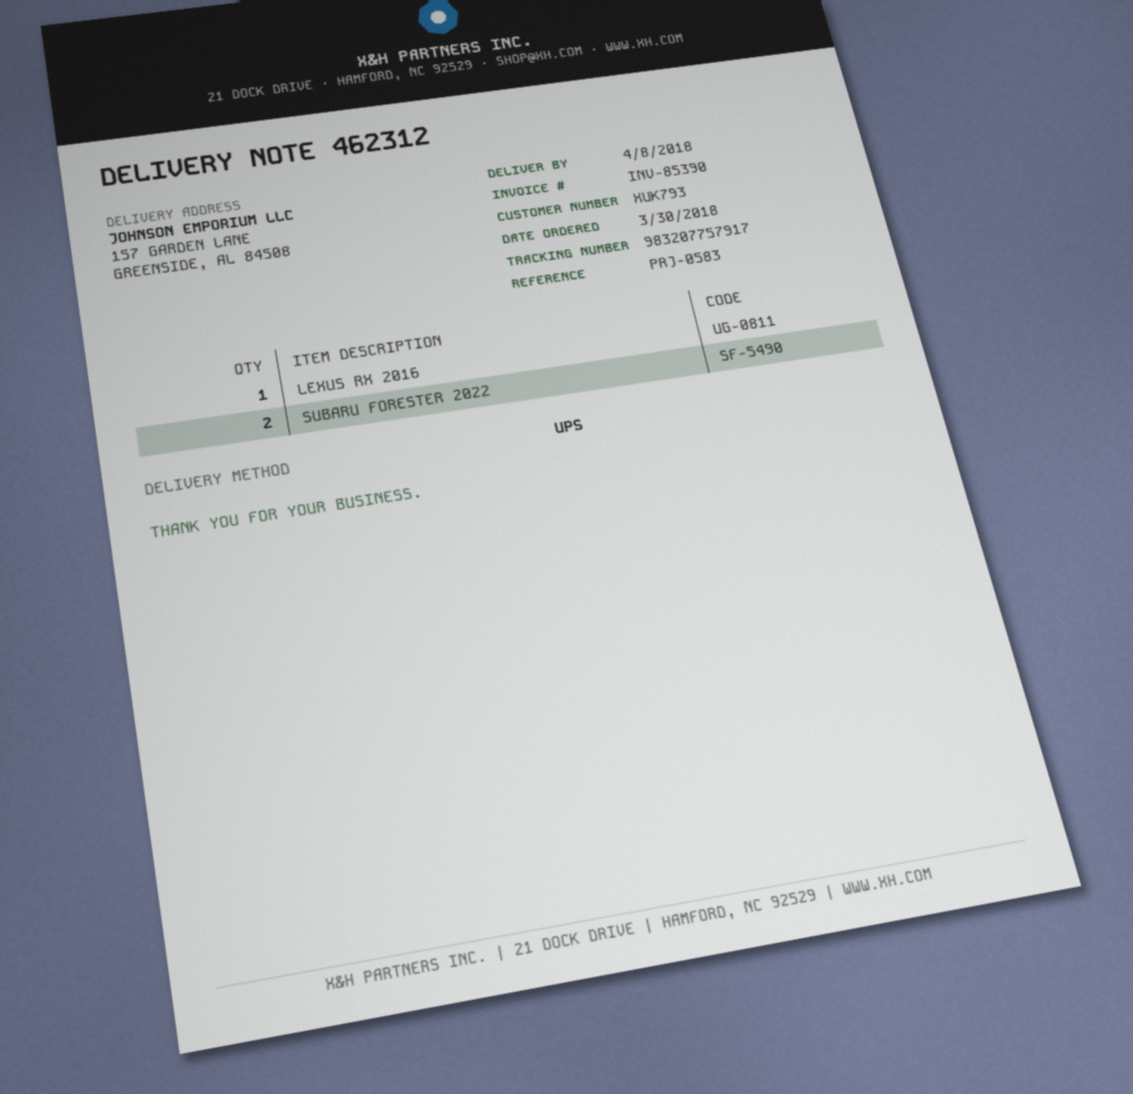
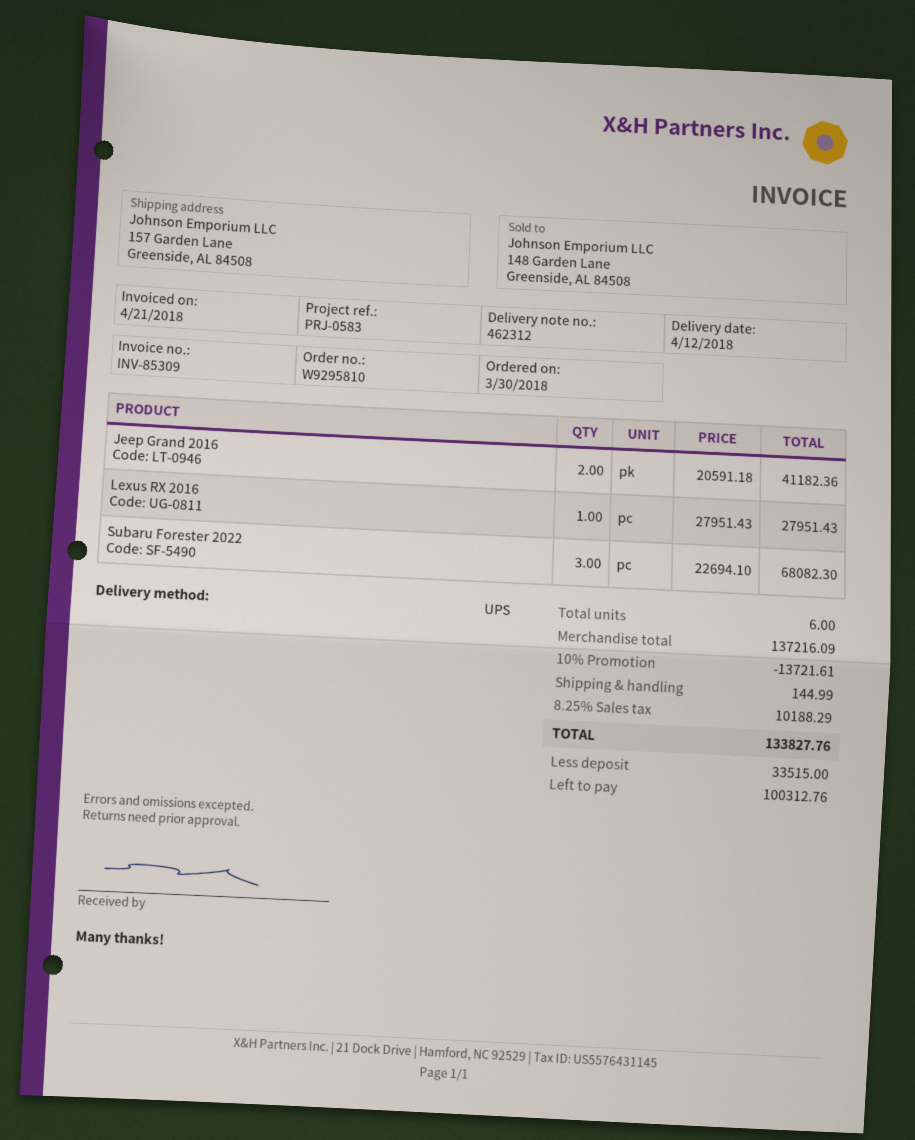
delivery date: 2018-04-08 -> 2018-04-12
invoice number: INV-85390 -> INV-85309
SUBARU FORESTER 2022: 2 -> 3
Jeep Grand 2016: none -> 2

